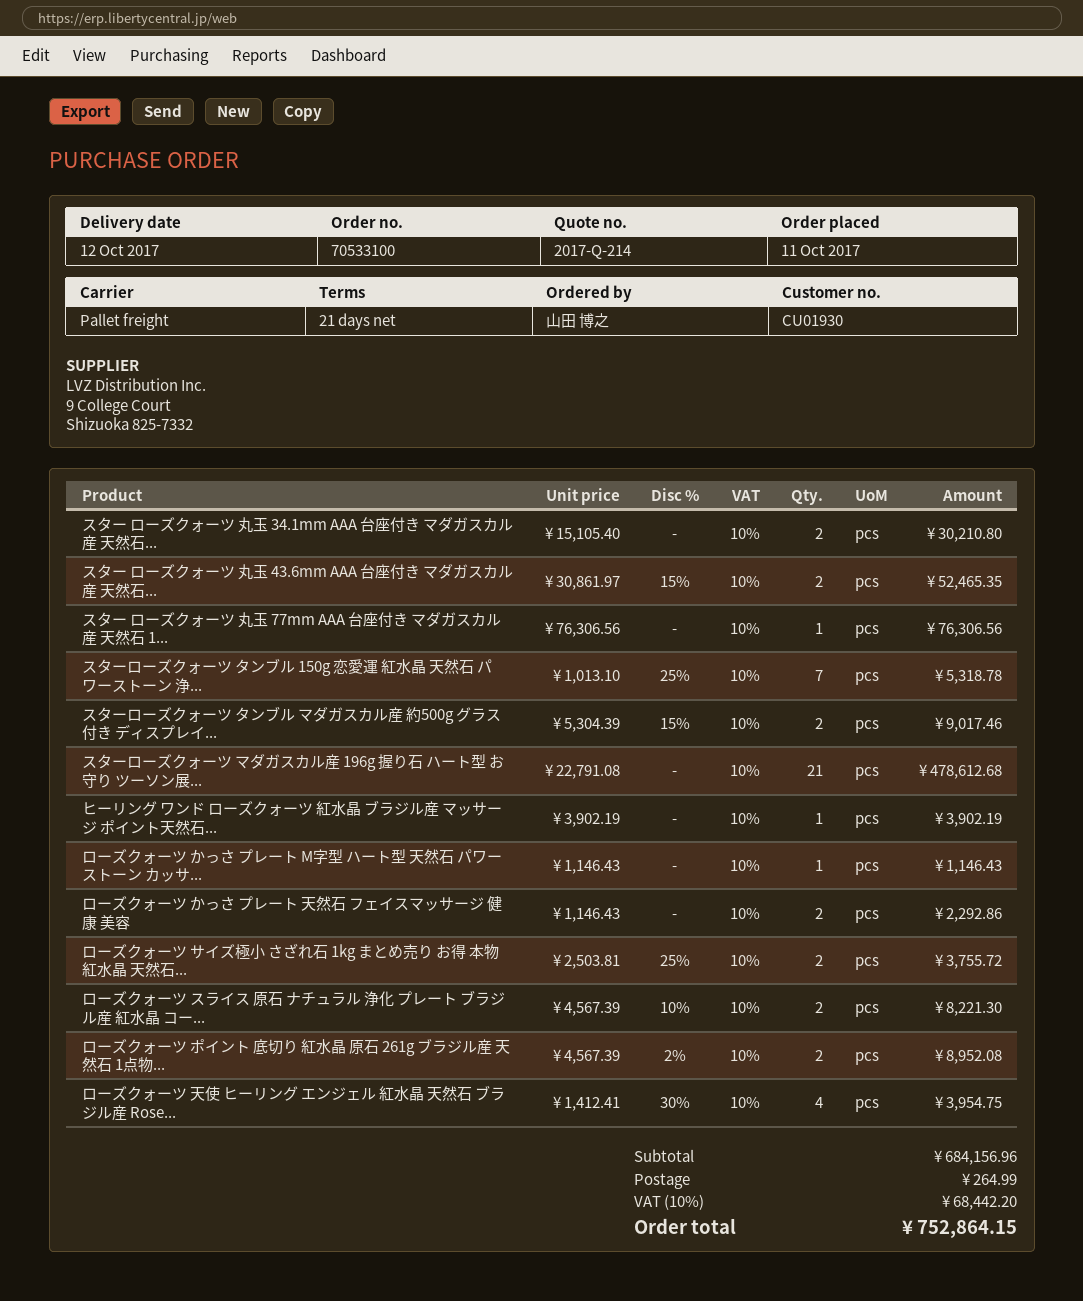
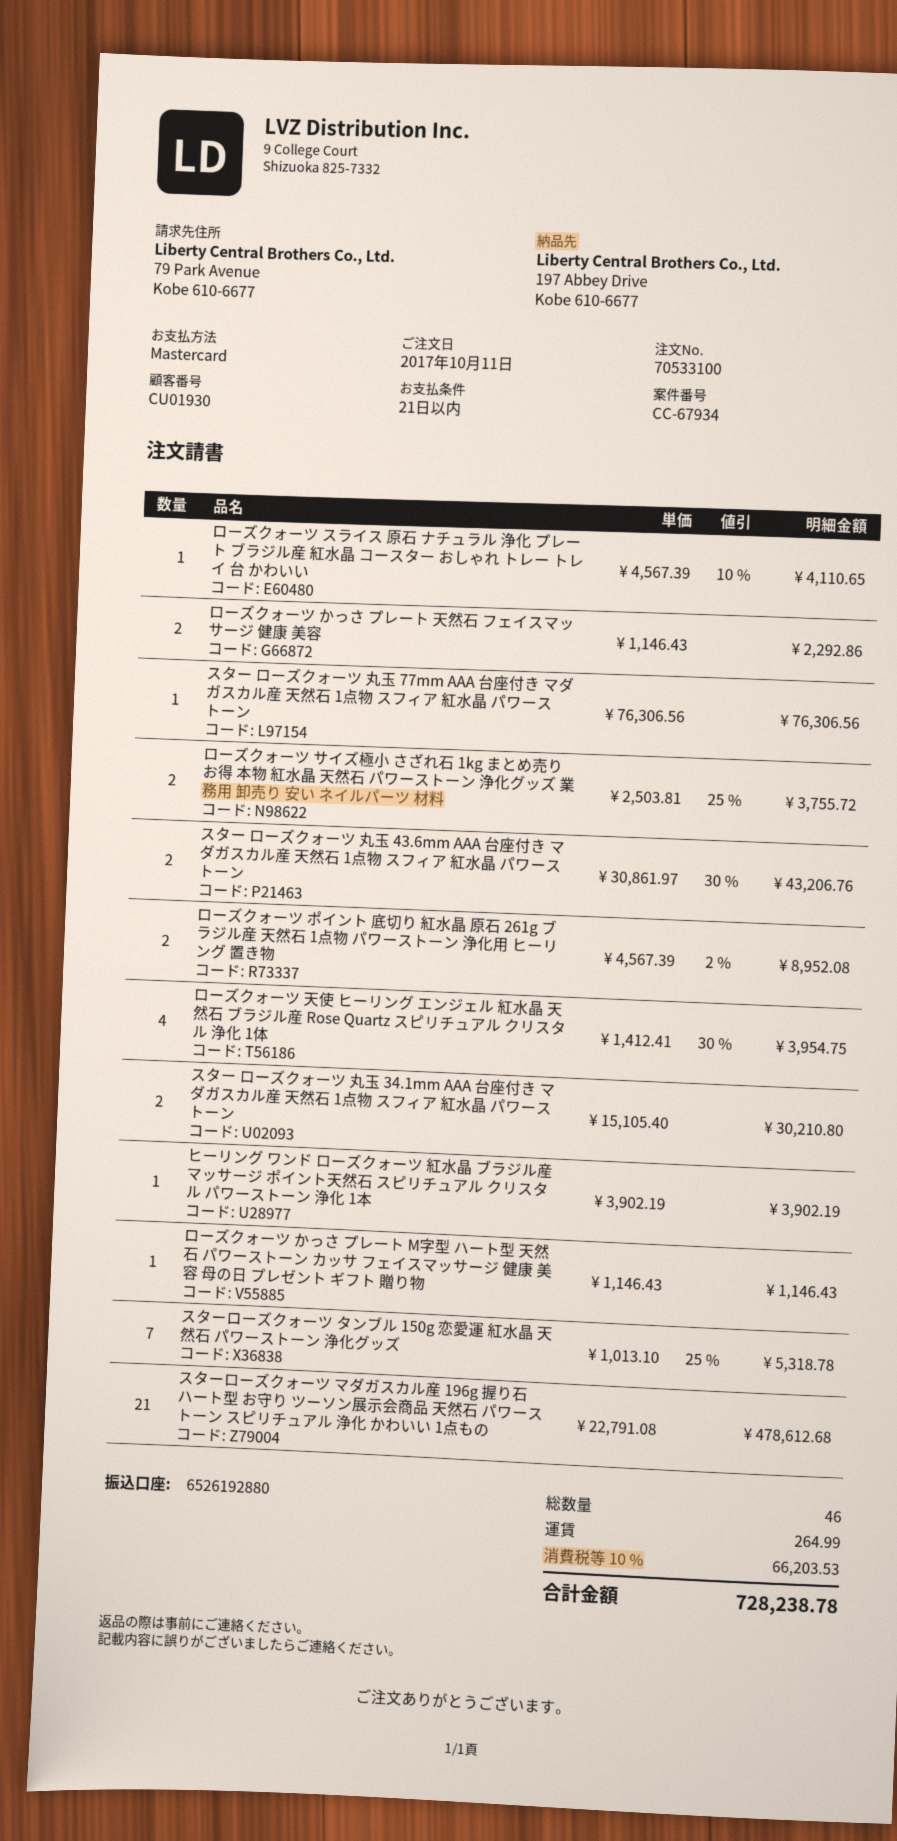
スター ローズクォーツ 丸玉 43.6mm AAA 台座付き マダガスカル産 天然石...: 2 x 30861.97 - 15% = 52465.35 -> 2 x 30861.97 - 30% = 43206.76
スターローズクォーツ タンブル マダガスカル産 約500g グラス付き ディスプレイ...: 2 x 5304.39 - 15% = 9017.46 -> none
ローズクォーツ スライス 原石 ナチュラル 浄化 プレート ブラジル産 紅水晶 コー...: 2 x 4567.39 - 10% = 8221.30 -> 1 x 4567.39 - 10% = 4110.65
tax: 10% = 68442.20 -> 10% = 66203.53
total: 752864.15 -> 728238.78

